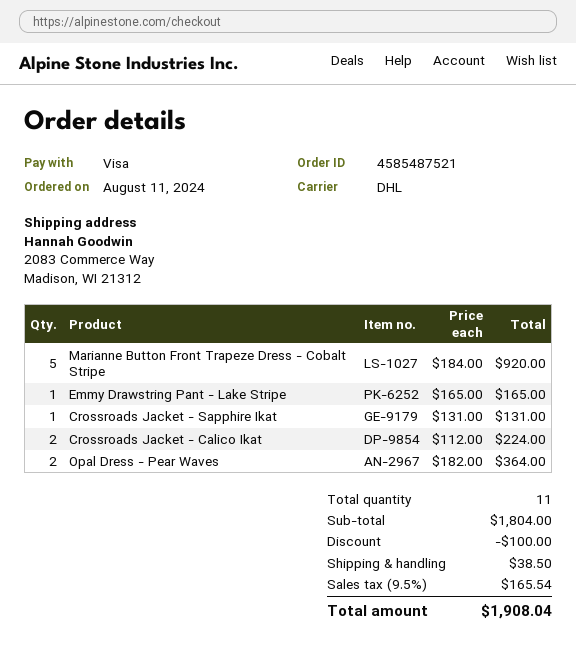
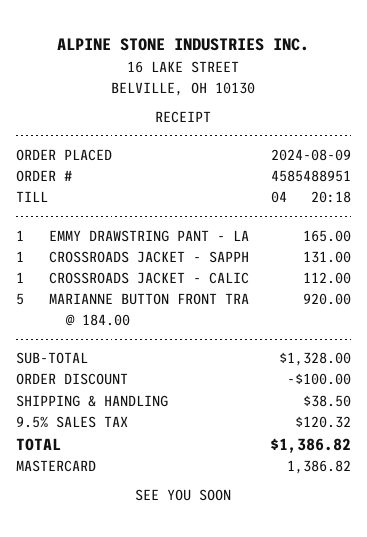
order number: 4585487521 -> 4585488951
order date: 2024-08-11 -> 2024-08-09
payment method: Visa -> Mastercard
Crossroads Jacket - Calico Ikat: 2 x 112.00 = 224.00 -> 1 x 112.00 = 112.00
Opal Dress - Pear Waves: 2 x 182.00 = 364.00 -> none
subtotal: 1804.00 -> 1328.00
tax: 9.5% = 165.54 -> 9.5% = 120.32
total: 1908.04 -> 1386.82

